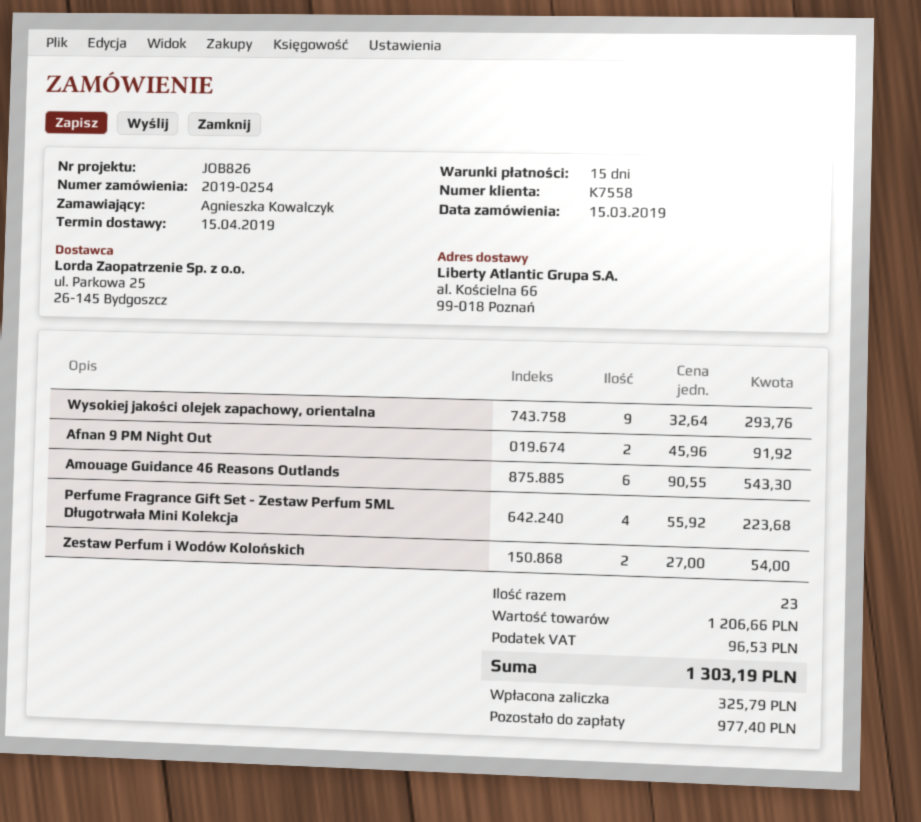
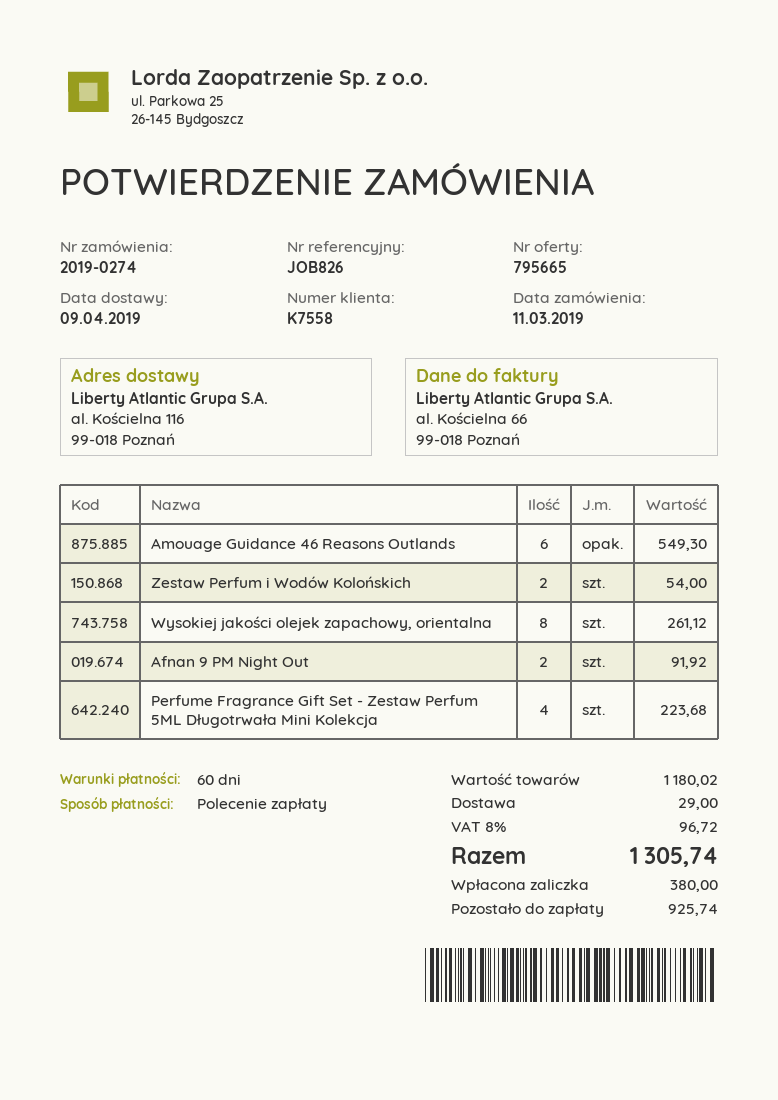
order number: 2019-0254 -> 2019-0274
order date: 2019-03-15 -> 2019-03-11
delivery date: 2019-04-15 -> 2019-04-09
payment terms: 15 days -> 60 days
ship to: al. Kościelna 66, 99-018 Poznań -> al. Kościelna 116, 99-018 Poznań
Wysokiej jakości olejek zapachowy, orientalna: 9 for 293.76 -> 8 for 261.12
Amouage Guidance 46 Reasons Outlands: 6 for 543.30 -> 6 for 549.30
subtotal: 1206.66 -> 1180.02
shipping: none -> 29.00
tax: 96.53 -> 96.72
total: 1303.19 -> 1305.74
deposit: 325.79 -> 380.00
balance: 977.40 -> 925.74

